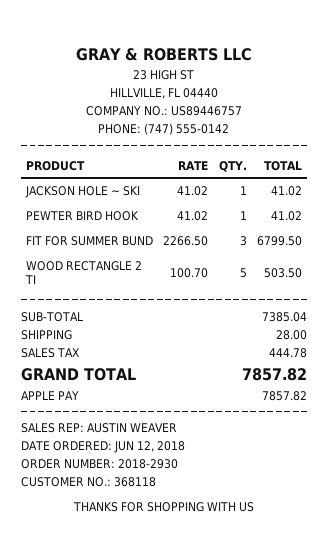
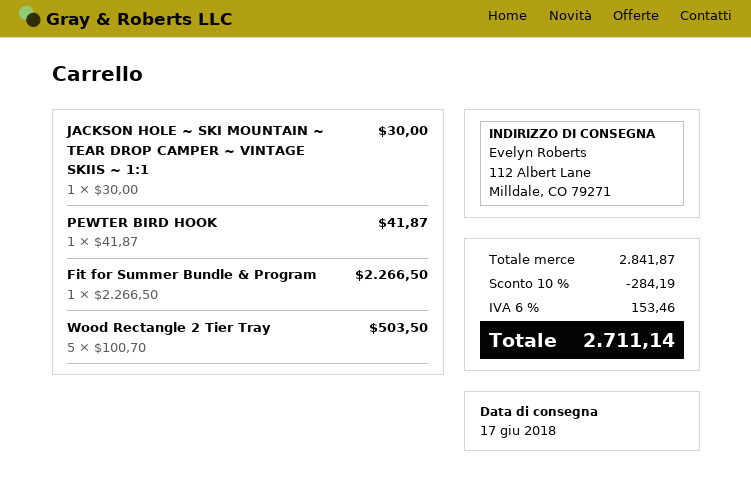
JACKSON HOLE ~ SKI: 1 x 41.02 = 41.02 -> 1 x 30.00 = 30.00
PEWTER BIRD HOOK: 1 x 41.02 = 41.02 -> 1 x 41.87 = 41.87
FIT FOR SUMMER BUND: 3 x 2266.50 = 6799.50 -> 1 x 2266.50 = 2266.50
subtotal: 7385.04 -> 2841.87
discount: none -> 10% = 284.19
shipping: 28.00 -> none
tax: 444.78 -> 153.46
total: 7857.82 -> 2711.14

